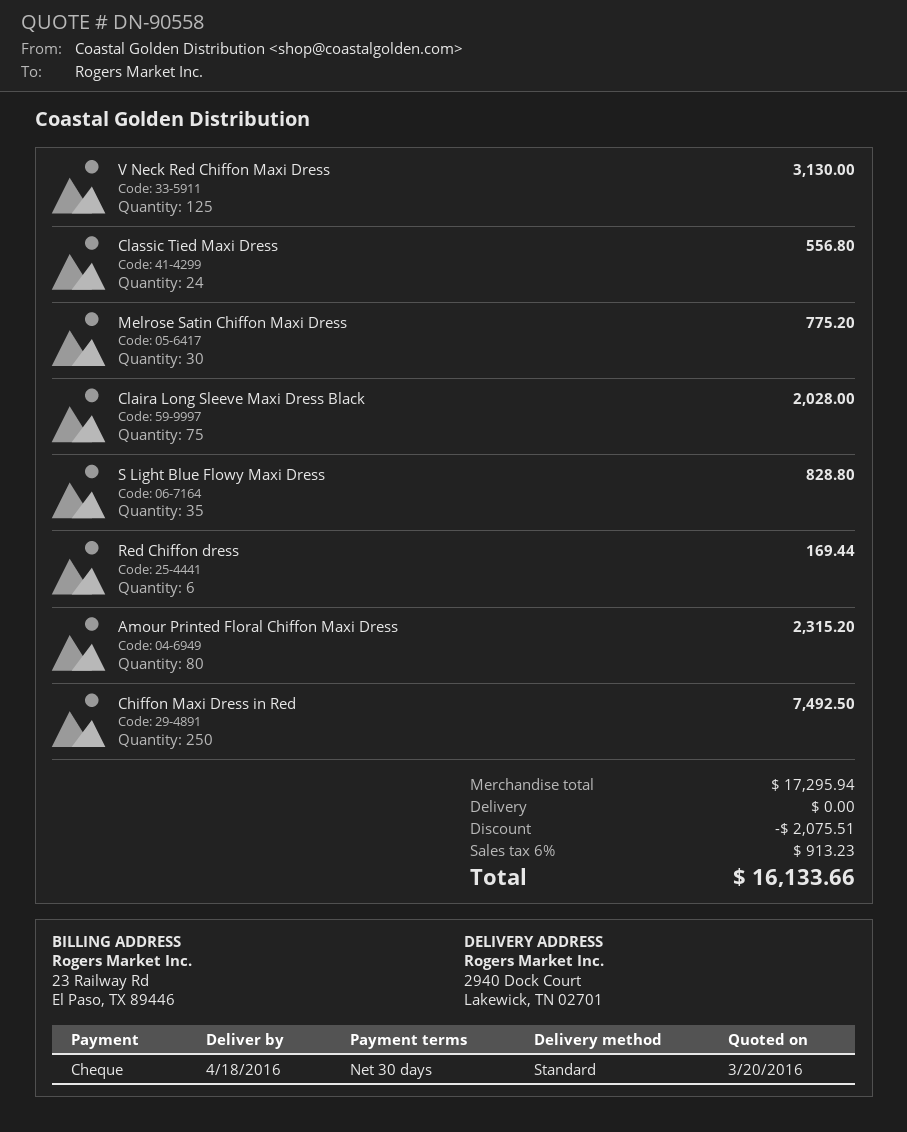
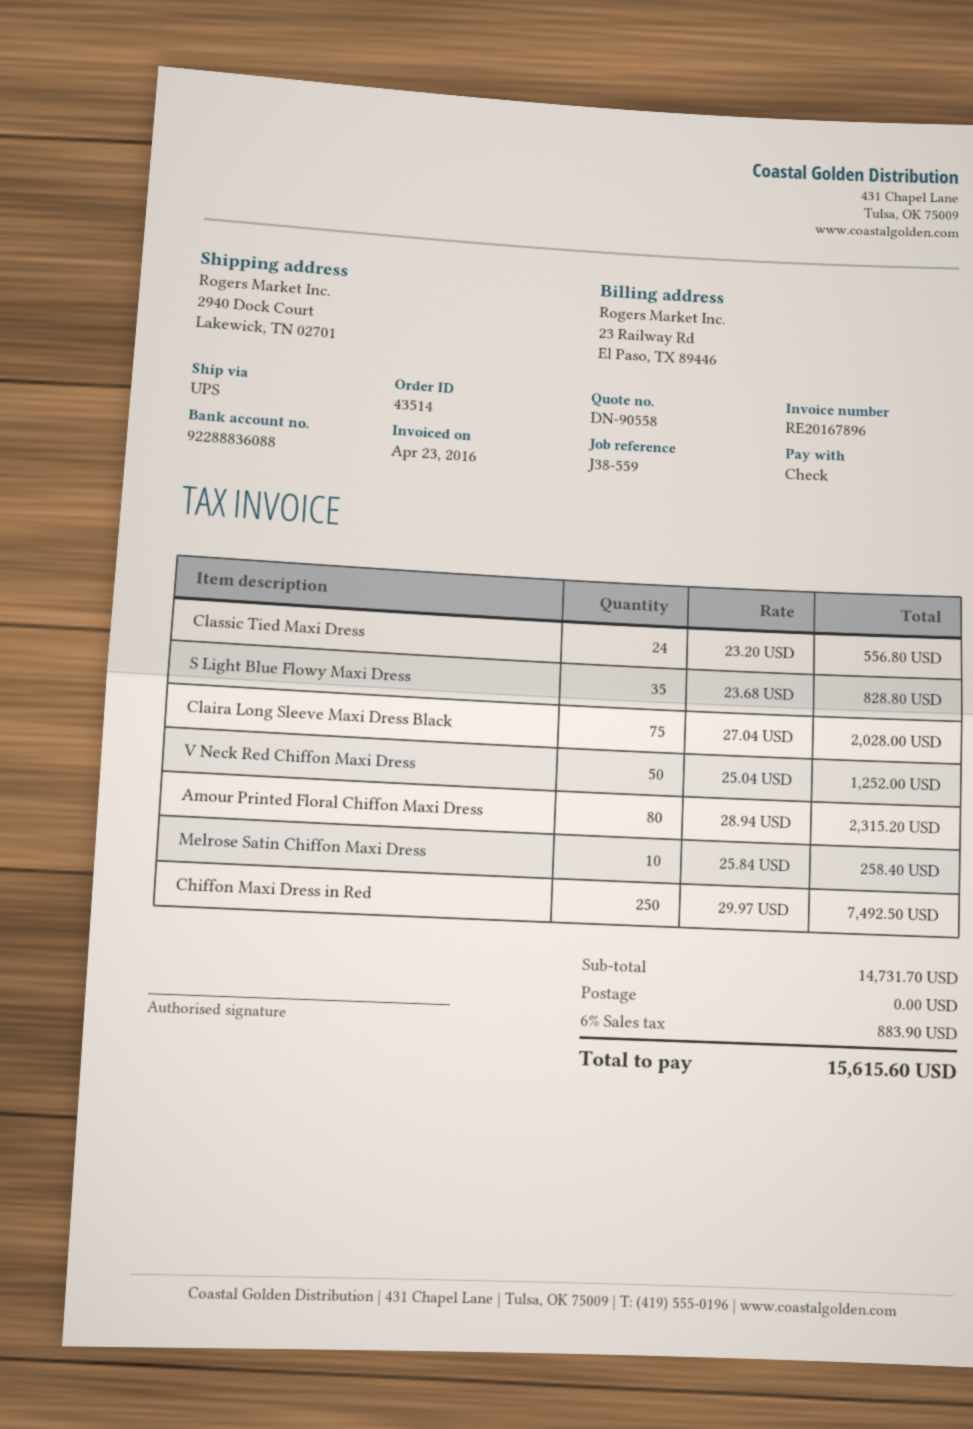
shipping method: standard -> UPS
V Neck Red Chiffon Maxi Dress: 125 for 3130.00 -> 50 for 1252.00
Melrose Satin Chiffon Maxi Dress: 30 for 775.20 -> 10 for 258.40
Red Chiffon dress: 6 for 169.44 -> none
subtotal: 17295.94 -> 14731.70
discount: 2075.51 -> none
tax: 6% = 913.23 -> 6% = 883.90
total: 16133.66 -> 15615.60

